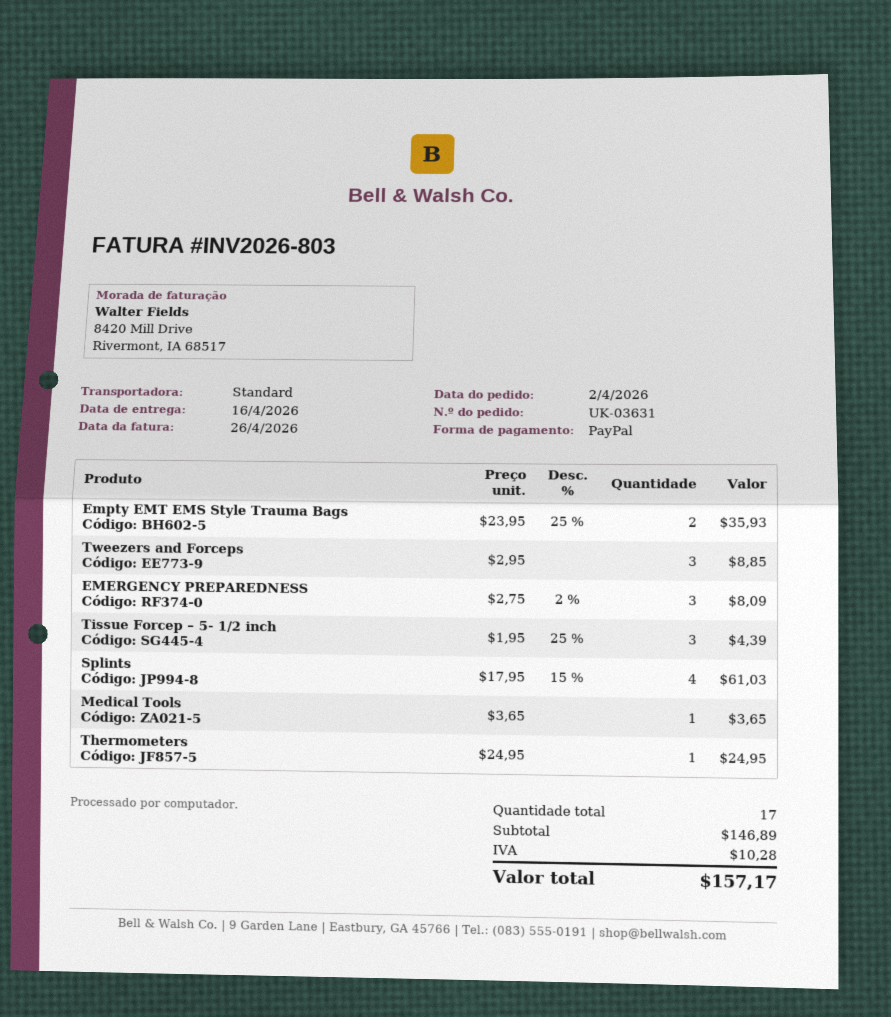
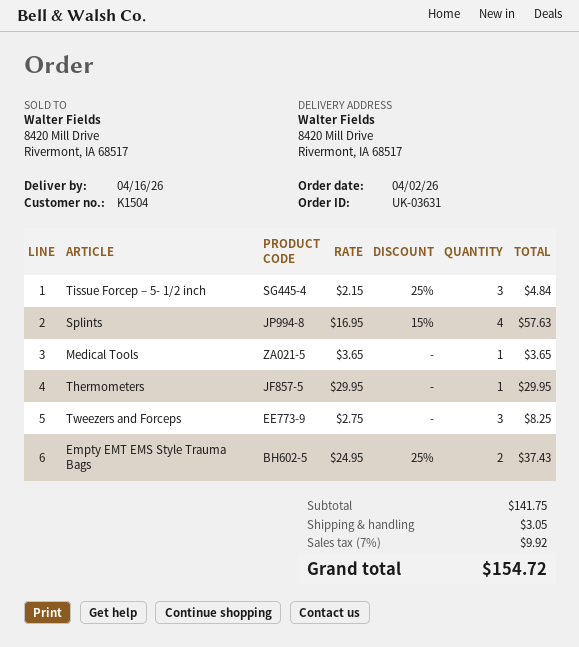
Empty EMT EMS Style Trauma Bags: 2 x 23.95 - 25% = 35.93 -> 2 x 24.95 - 25% = 37.43
Tweezers and Forceps: 3 x 2.95 = 8.85 -> 3 x 2.75 = 8.25
EMERGENCY PREPAREDNESS: 3 x 2.75 - 2% = 8.09 -> none
Tissue Forcep – 5- 1/2 inch: 3 x 1.95 - 25% = 4.39 -> 3 x 2.15 - 25% = 4.84
Splints: 4 x 17.95 - 15% = 61.03 -> 4 x 16.95 - 15% = 57.63
Thermometers: 1 x 24.95 = 24.95 -> 1 x 29.95 = 29.95
subtotal: 146.89 -> 141.75
shipping: none -> 3.05
tax: 10.28 -> 9.92
total: 157.17 -> 154.72

